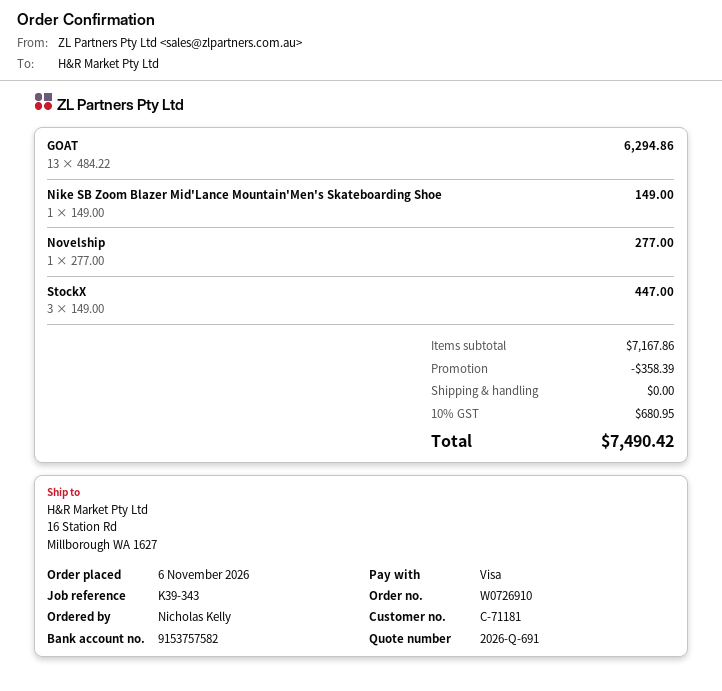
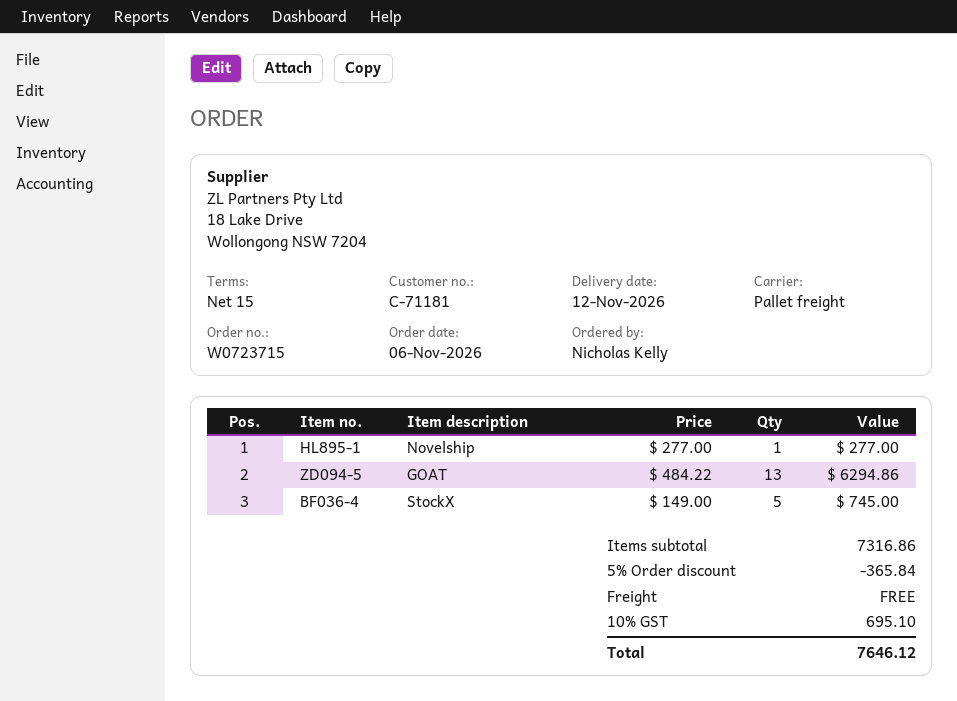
order number: W0726910 -> W0723715
Nike SB Zoom Blazer Mid'Lance Mountain'Men's Skateboarding Shoe: 1 x 149.00 = 149.00 -> none
StockX: 3 x 149.00 = 447.00 -> 5 x 149.00 = 745.00
subtotal: 7167.86 -> 7316.86
discount: 358.39 -> 365.84
tax: 10% = 680.95 -> 10% = 695.10
total: 7490.42 -> 7646.12

